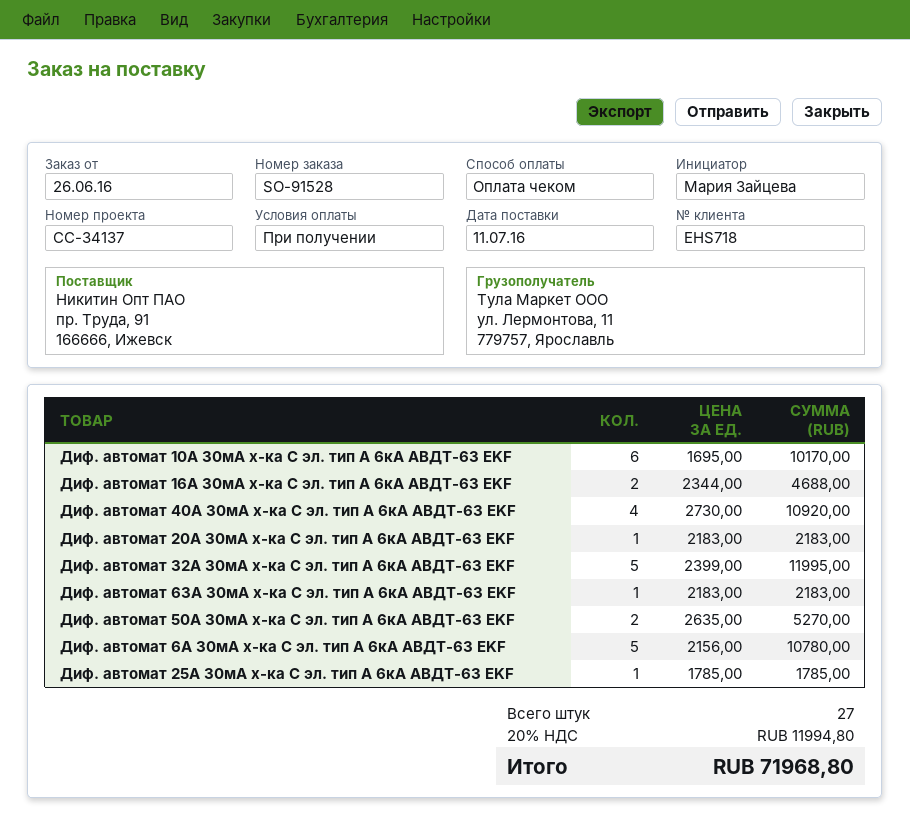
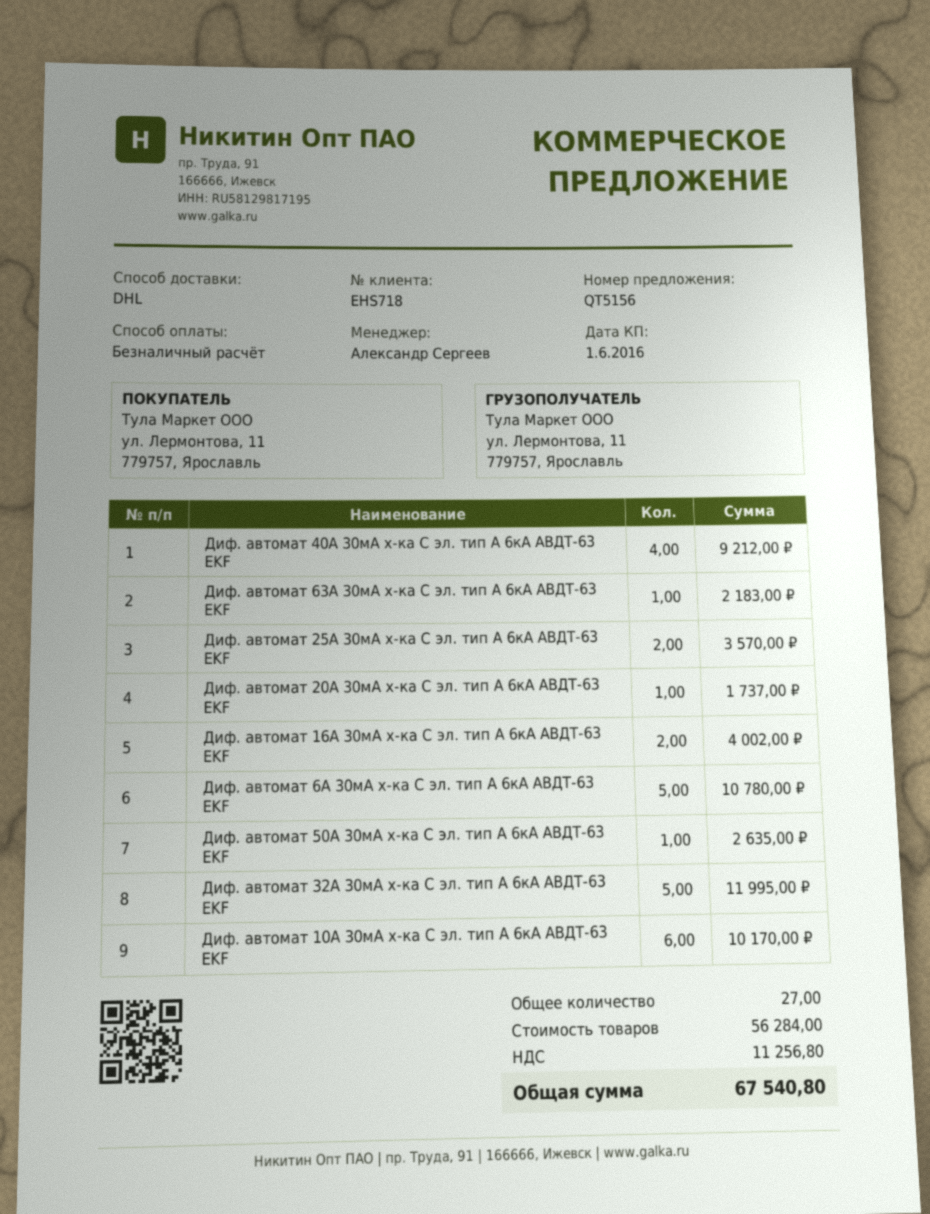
payment method: cheque -> bank transfer
Диф. автомат 16А 30мА х-ка C эл. тип A 6кА АВДТ-63 EKF: 2 for 4688.00 -> 2 for 4002.00
Диф. автомат 40А 30мА х-ка C эл. тип A 6кА АВДТ-63 EKF: 4 for 10920.00 -> 4 for 9212.00
Диф. автомат 20А 30мА х-ка C эл. тип A 6кА АВДТ-63 EKF: 1 for 2183.00 -> 1 for 1737.00
Диф. автомат 50А 30мА х-ка C эл. тип A 6кА АВДТ-63 EKF: 2 for 5270.00 -> 1 for 2635.00
Диф. автомат 25А 30мА х-ка C эл. тип A 6кА АВДТ-63 EKF: 1 for 1785.00 -> 2 for 3570.00
tax: 11994.80 -> 11256.80
total: 71968.80 -> 67540.80

